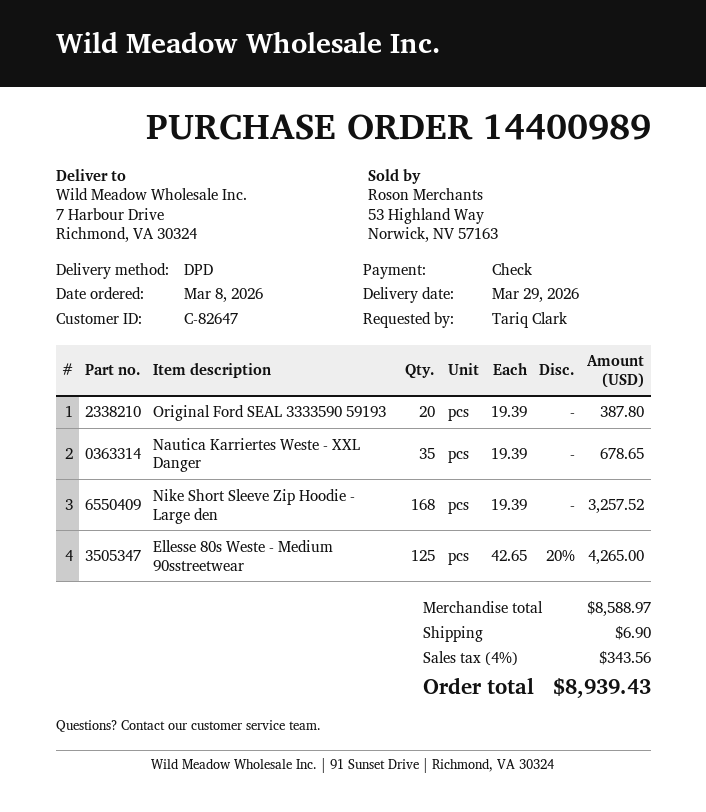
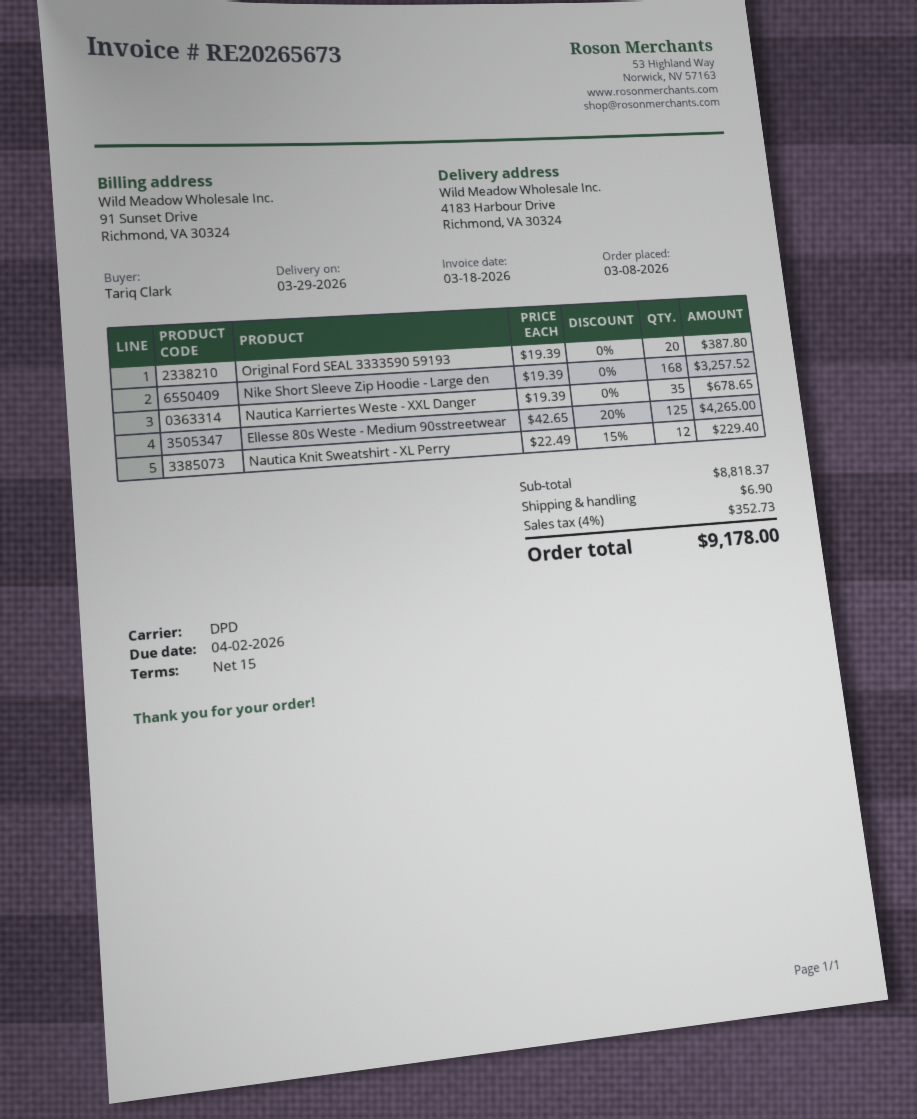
ship to: 7 Harbour Drive, Richmond, VA 30324 -> 4183 Harbour Drive, Richmond, VA 30324
Nautica Knit Sweatshirt - XL Perry: none -> 12 x 22.49 - 15% = 229.40
subtotal: 8588.97 -> 8818.37
tax: 4% = 343.56 -> 4% = 352.73
total: 8939.43 -> 9178.00

